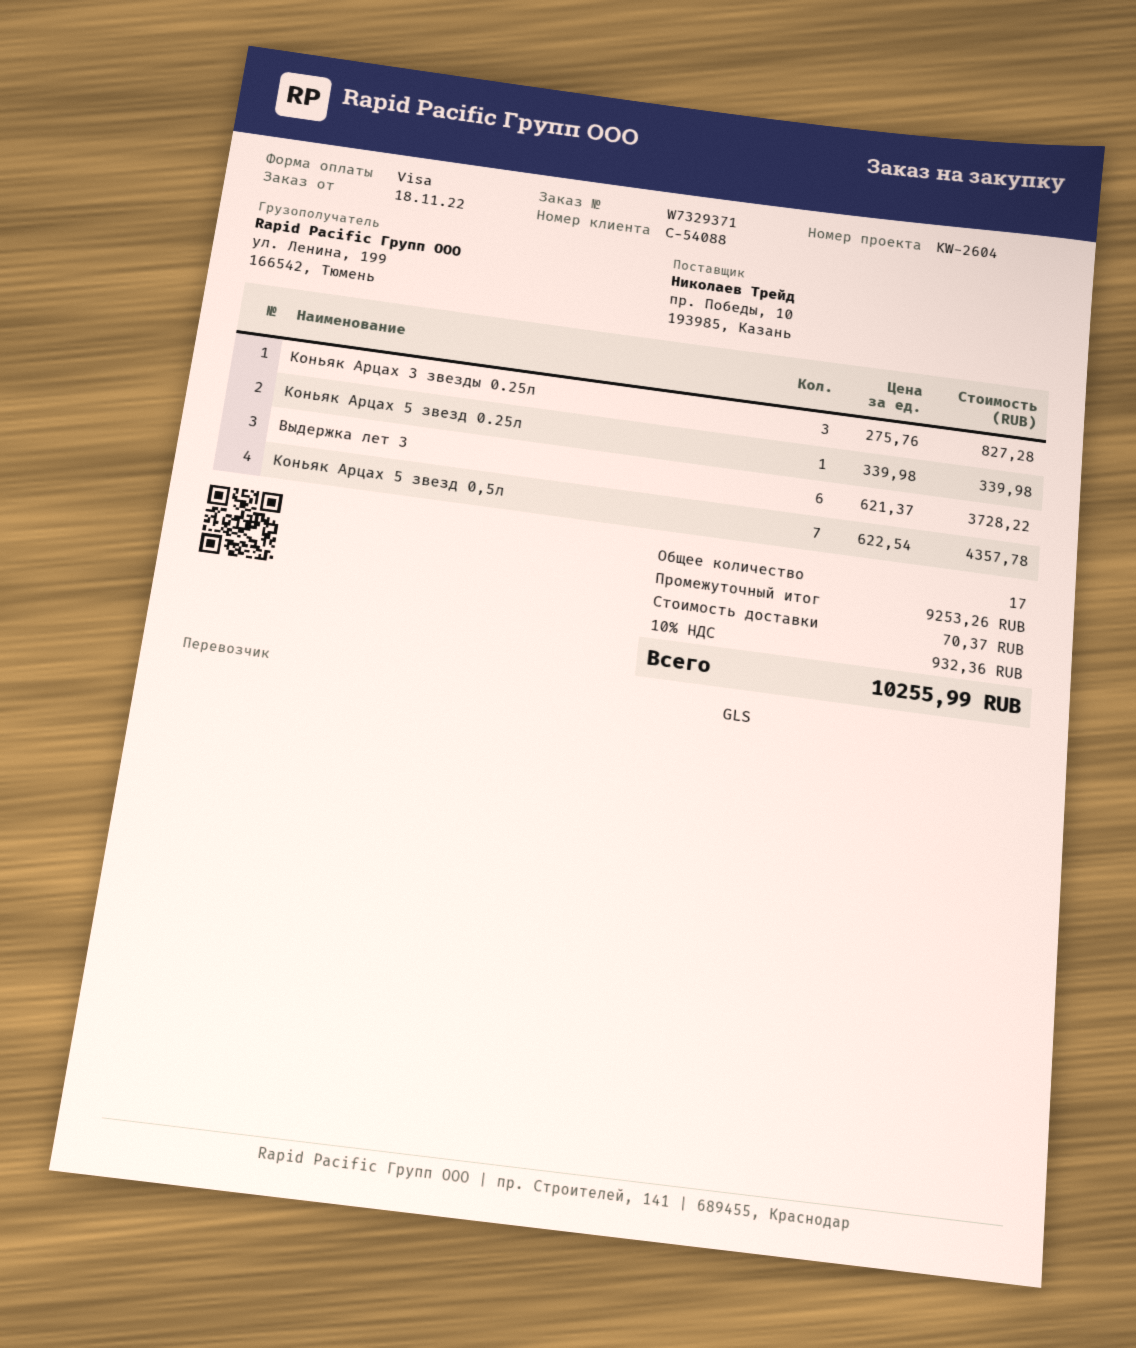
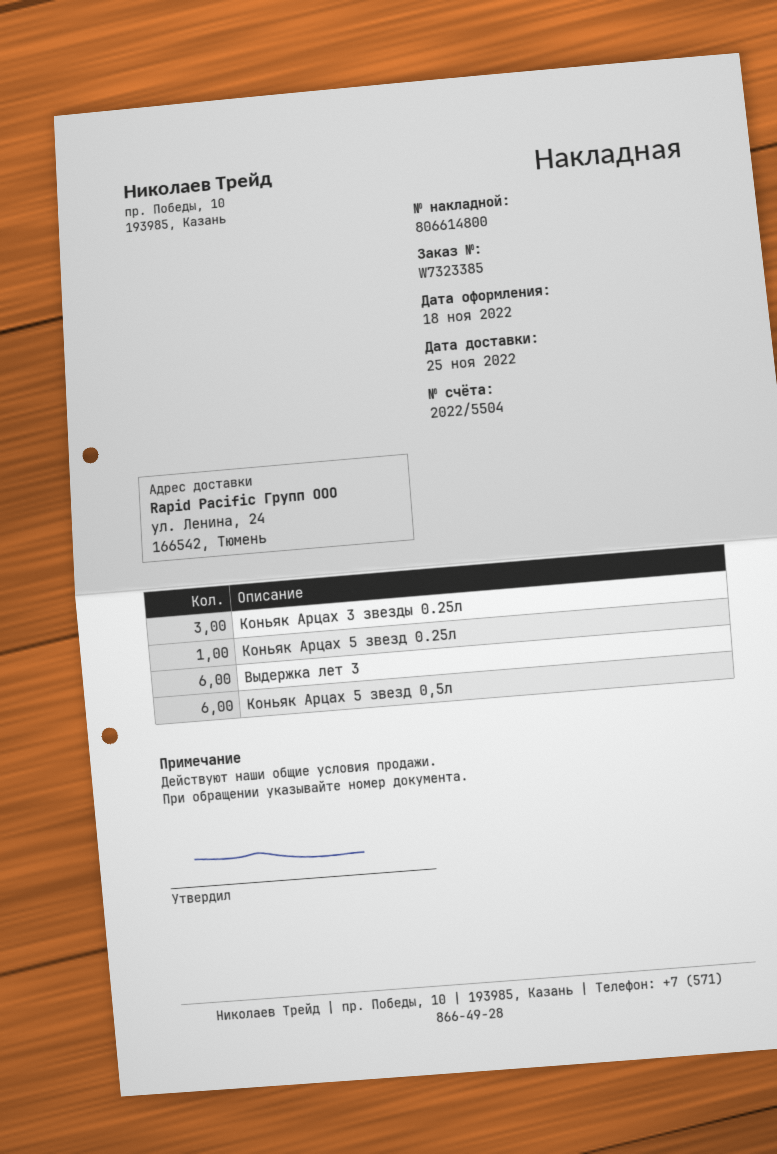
order number: W7329371 -> W7323385
ship to: ул. Ленина, 199, 166542, Тюмень -> ул. Ленина, 24, 166542, Тюмень
Коньяк Арцах 5 звезд 0,5л: 7 -> 6

